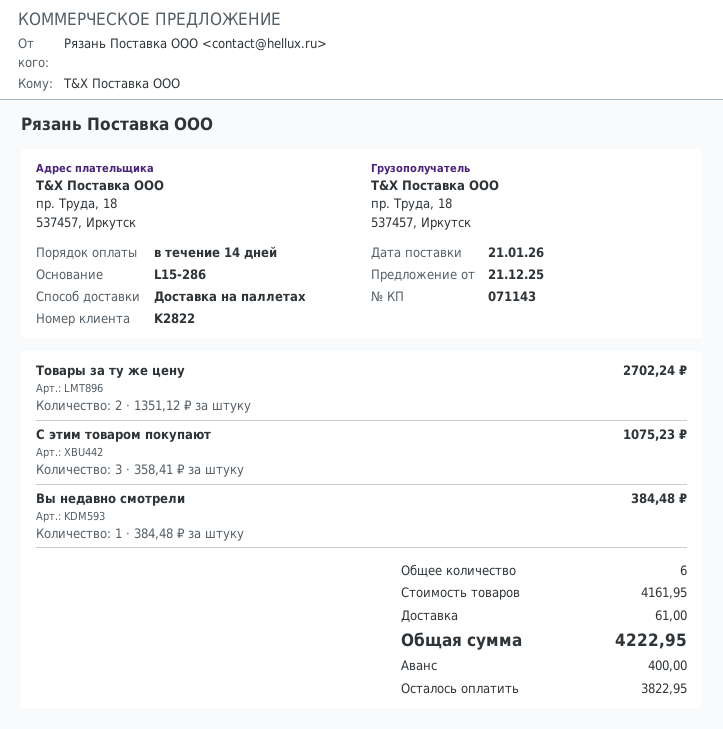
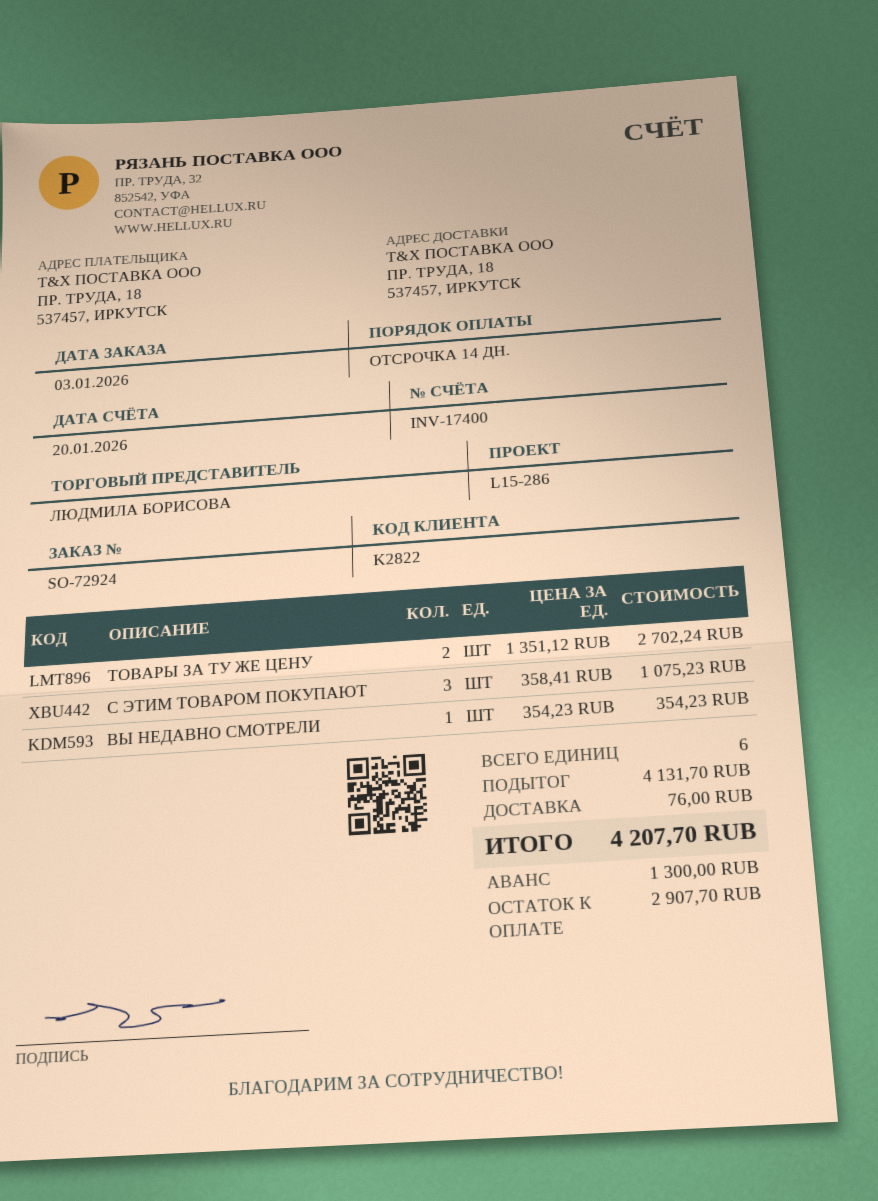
Вы недавно смотрели: 1 x 384.48 = 384.48 -> 1 x 354.23 = 354.23
subtotal: 4161.95 -> 4131.70
shipping: 61.00 -> 76.00
total: 4222.95 -> 4207.70
deposit: 400.00 -> 1300.00
balance: 3822.95 -> 2907.70

